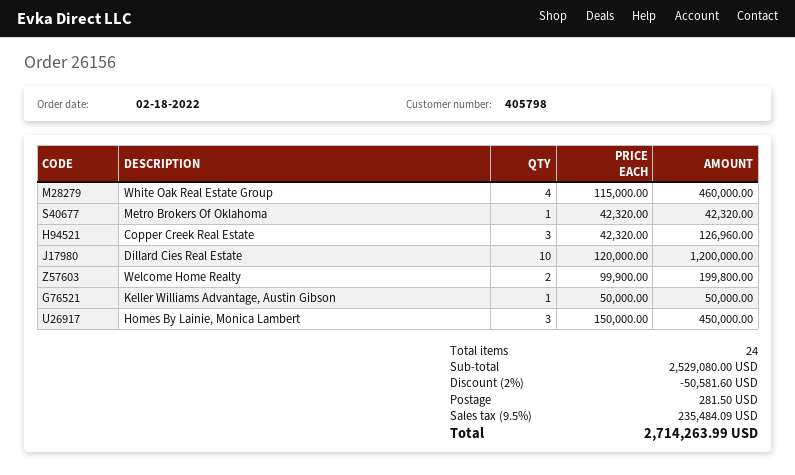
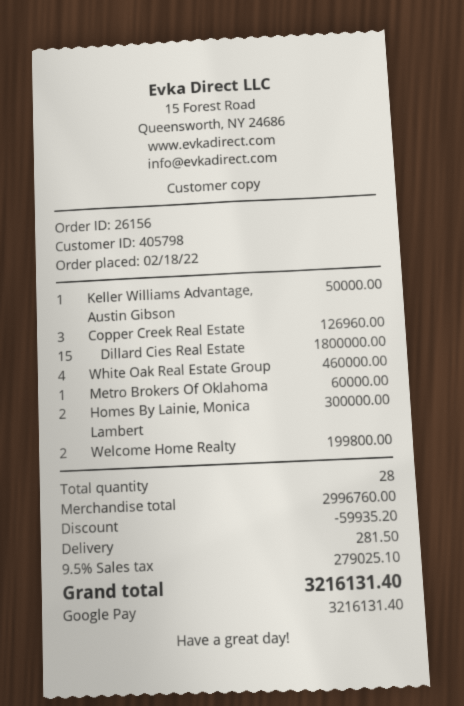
Metro Brokers Of Oklahoma: 1 for 42320.00 -> 1 for 60000.00
Dillard Cies Real Estate: 10 for 1200000.00 -> 15 for 1800000.00
Homes By Lainie, Monica Lambert: 3 for 450000.00 -> 2 for 300000.00
total quantity: 24 -> 28
subtotal: 2529080.00 -> 2996760.00
discount: 50581.60 -> 59935.20
tax: 9.5% = 235484.09 -> 9.5% = 279025.10
total: 2714263.99 -> 3216131.40

